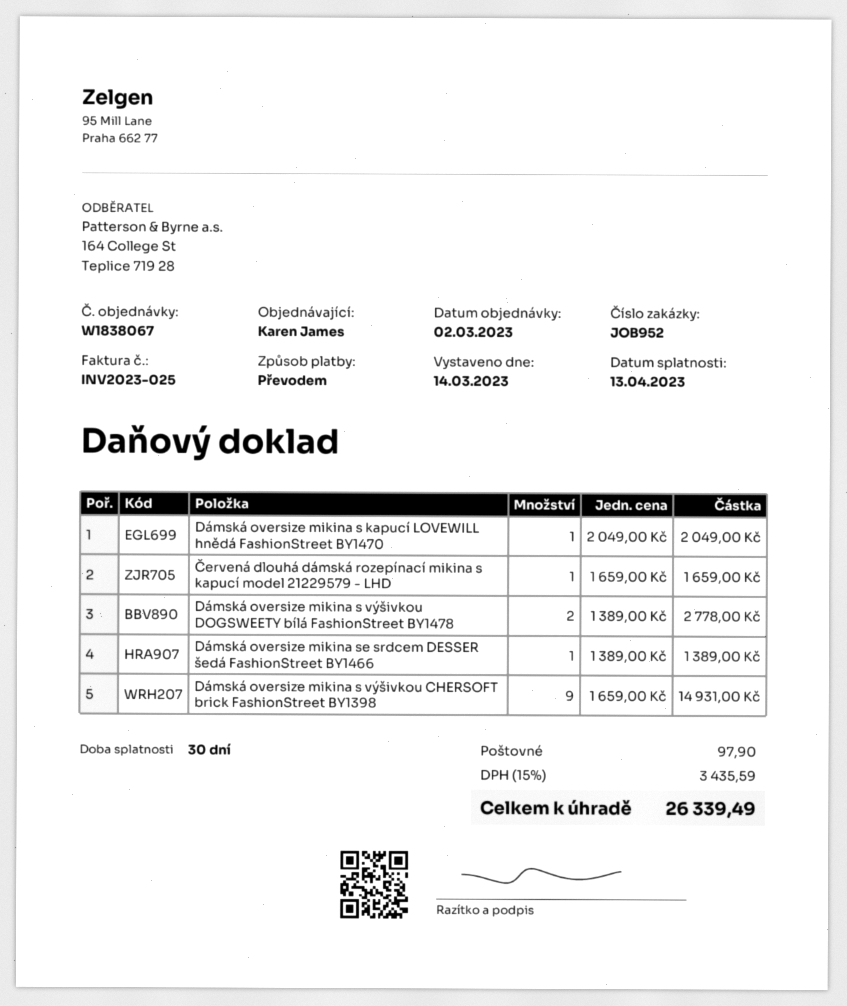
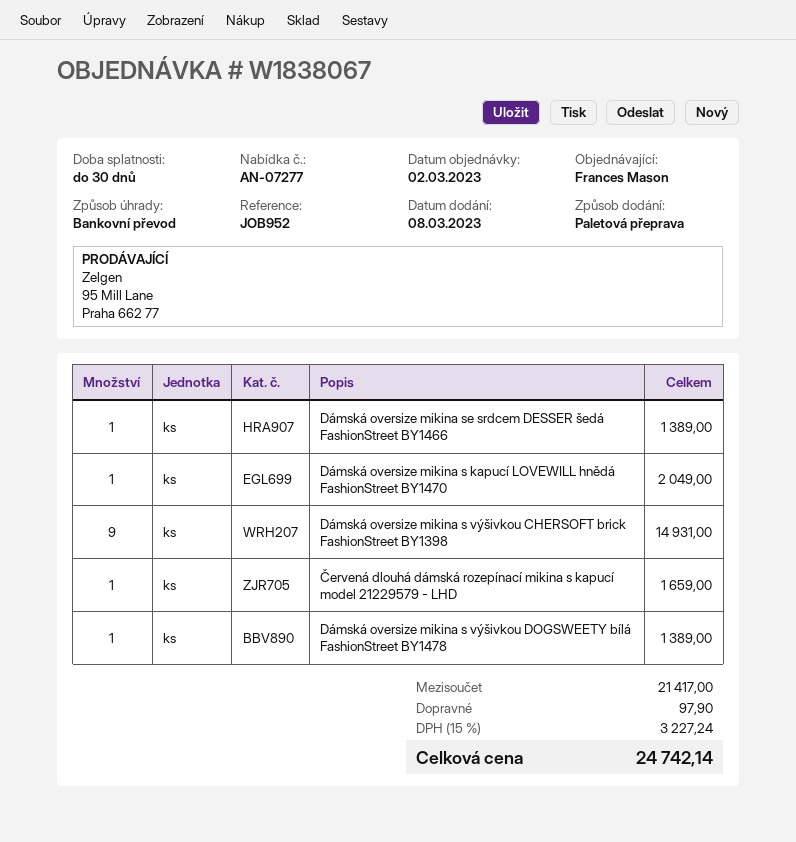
ordered by: Karen James -> Frances Mason
Dámská oversize mikina s výšivkou DOGSWEETY bílá FashionStreet BY1478: 2 for 2778.00 -> 1 for 1389.00
tax: 15% = 3435.59 -> 15% = 3227.24
total: 26339.49 -> 24742.14

